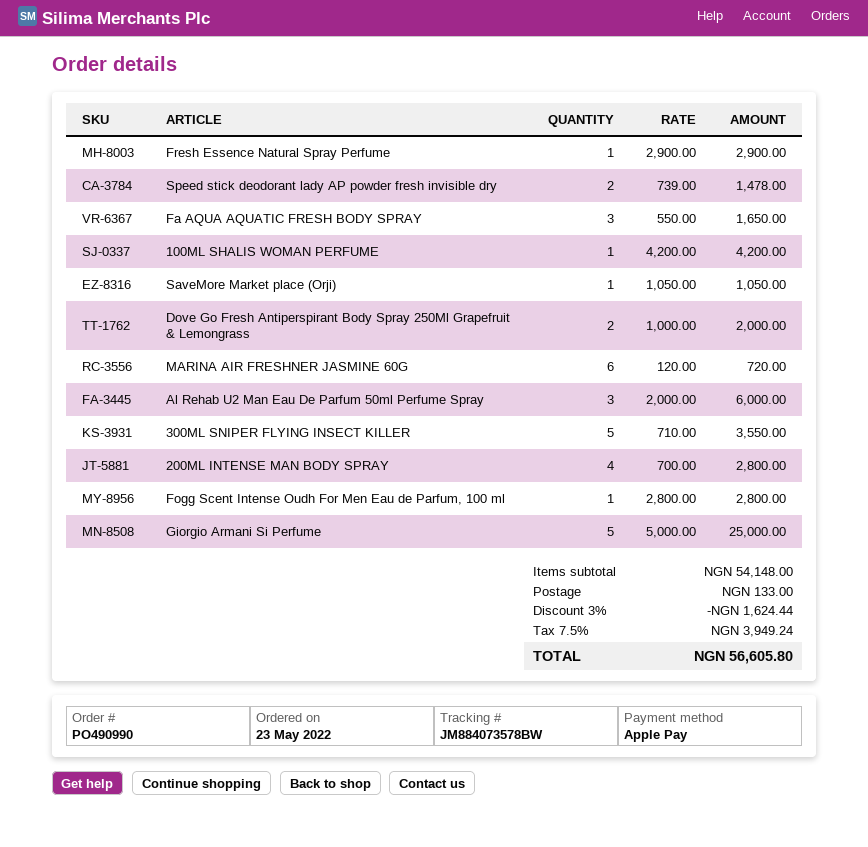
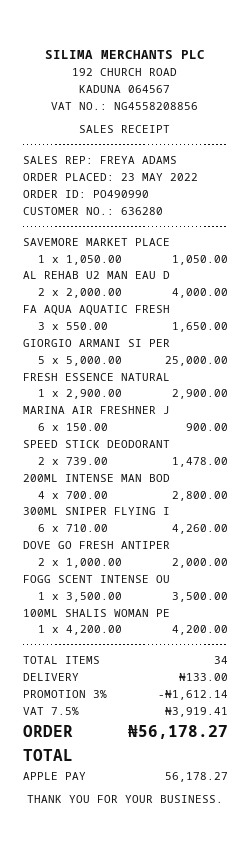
MARINA AIR FRESHNER JASMINE 60G: 6 x 120.00 = 720.00 -> 6 x 150.00 = 900.00
Al Rehab U2 Man Eau De Parfum 50ml Perfume Spray: 3 x 2000.00 = 6000.00 -> 2 x 2000.00 = 4000.00
300ML SNIPER FLYING INSECT KILLER: 5 x 710.00 = 3550.00 -> 6 x 710.00 = 4260.00
Fogg Scent Intense Oudh For Men Eau de Parfum, 100 ml: 1 x 2800.00 = 2800.00 -> 1 x 3500.00 = 3500.00
discount: 3% = 1624.44 -> 3% = 1612.14
tax: 7.5% = 3949.24 -> 7.5% = 3919.41
total: 56605.80 -> 56178.27

